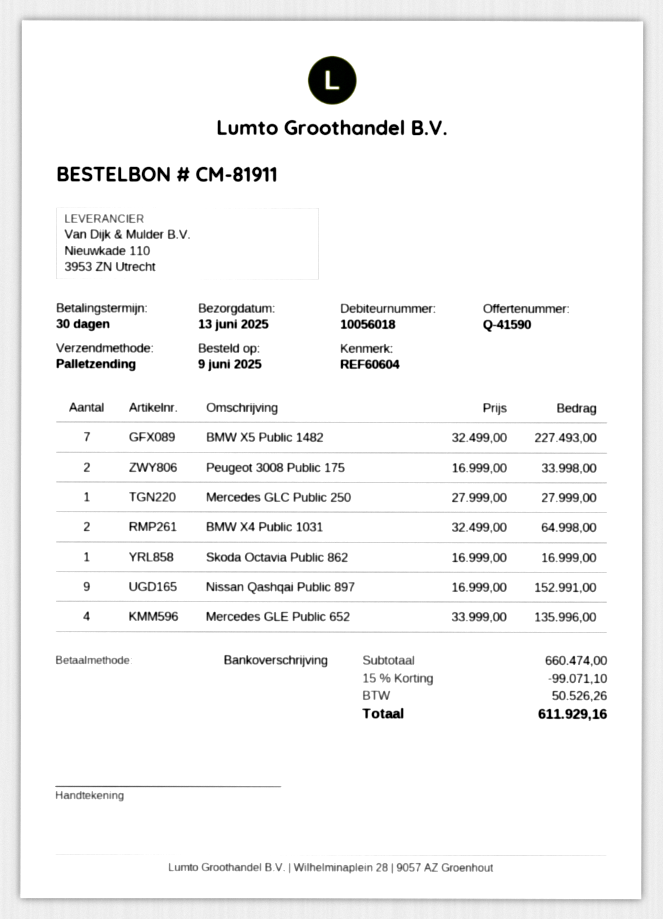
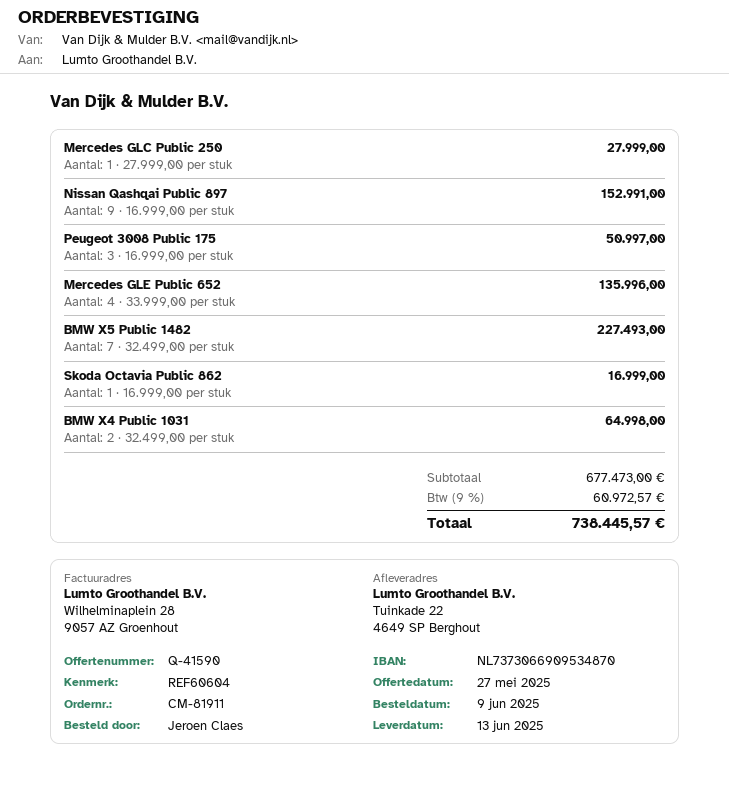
Peugeot 3008 Public 175: 2 x 16999.00 = 33998.00 -> 3 x 16999.00 = 50997.00
subtotal: 660474.00 -> 677473.00
discount: 15% = 99071.10 -> none
tax: 50526.26 -> 60972.57
total: 611929.16 -> 738445.57

